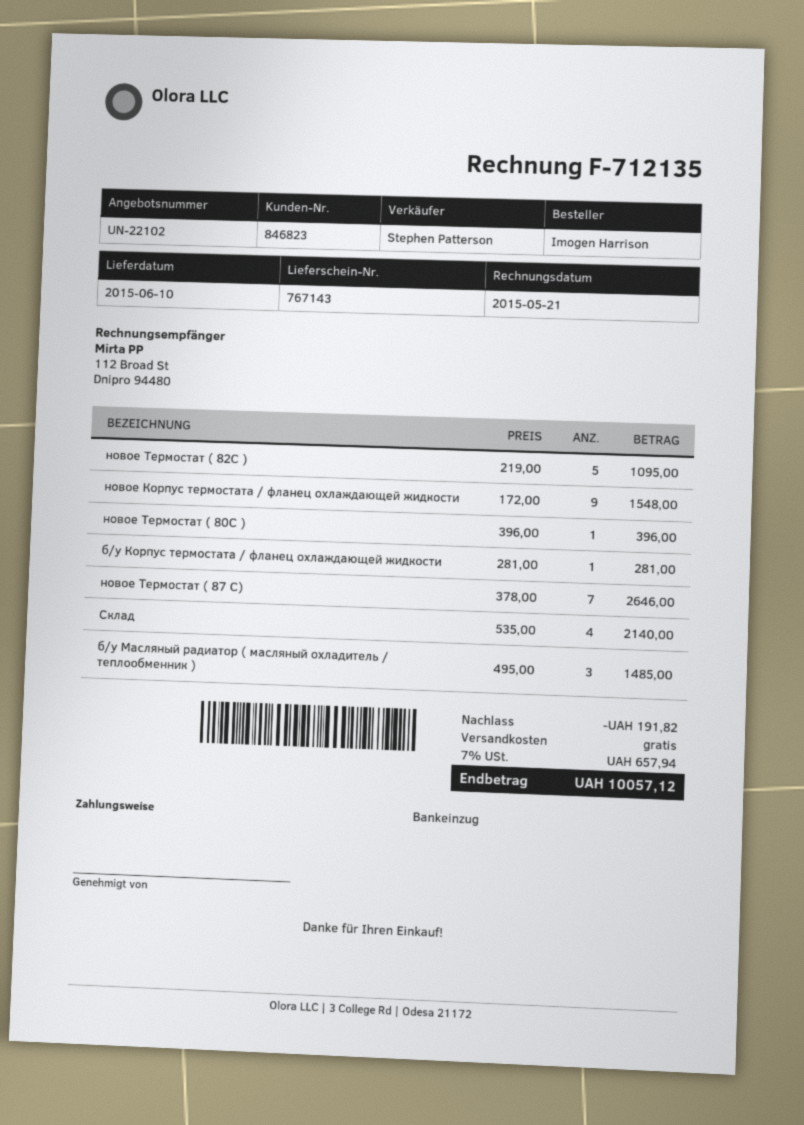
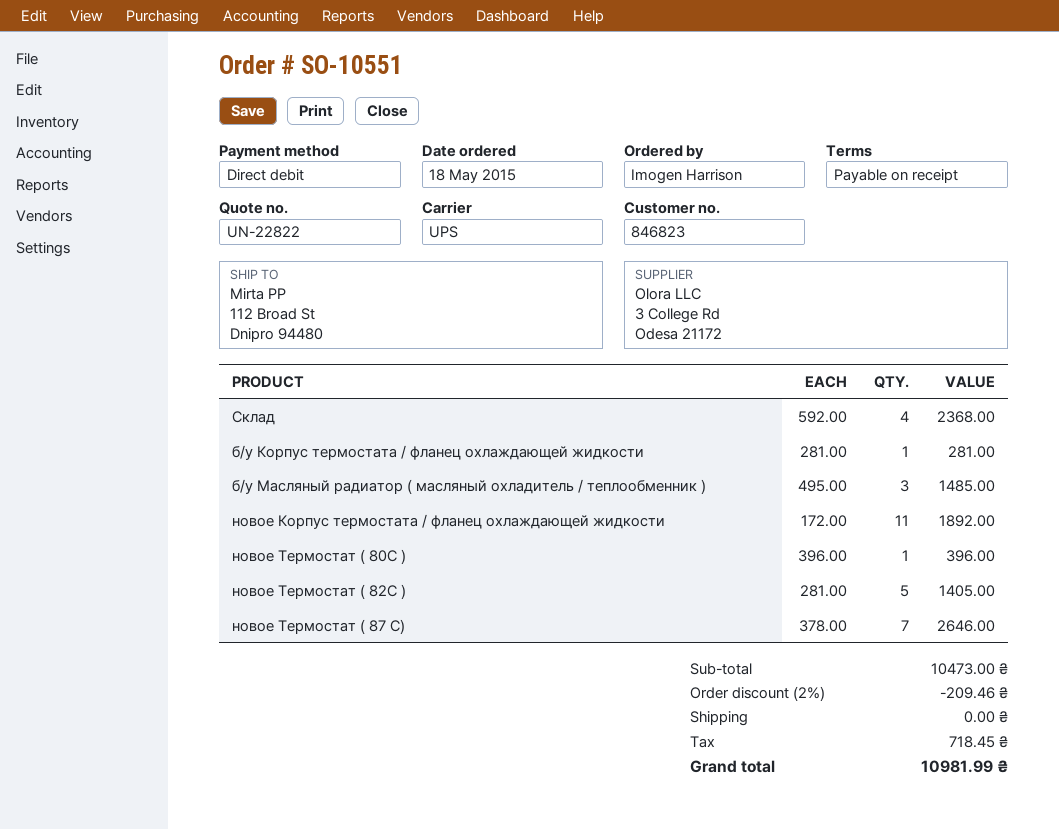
quote number: UN-22102 -> UN-22822
новое Термостат ( 82С ): 5 x 219.00 = 1095.00 -> 5 x 281.00 = 1405.00
новое Корпус термостата / фланец охлаждающей жидкости: 9 x 172.00 = 1548.00 -> 11 x 172.00 = 1892.00
Склад: 4 x 535.00 = 2140.00 -> 4 x 592.00 = 2368.00
discount: 191.82 -> 209.46
tax: 657.94 -> 718.45
total: 10057.12 -> 10981.99

